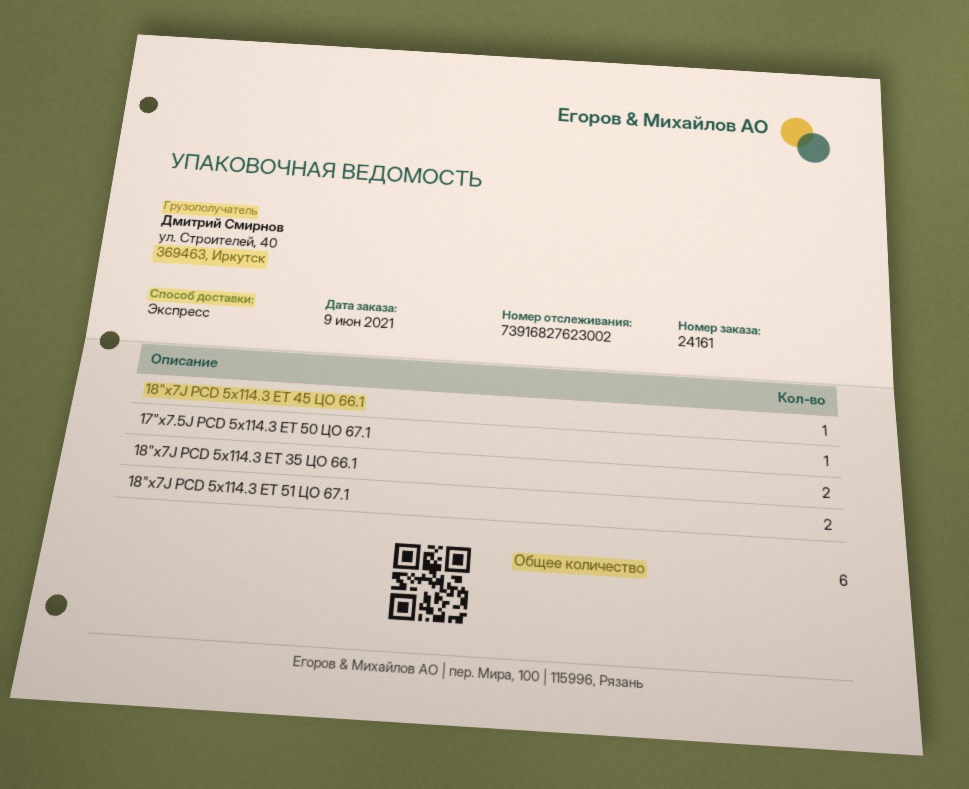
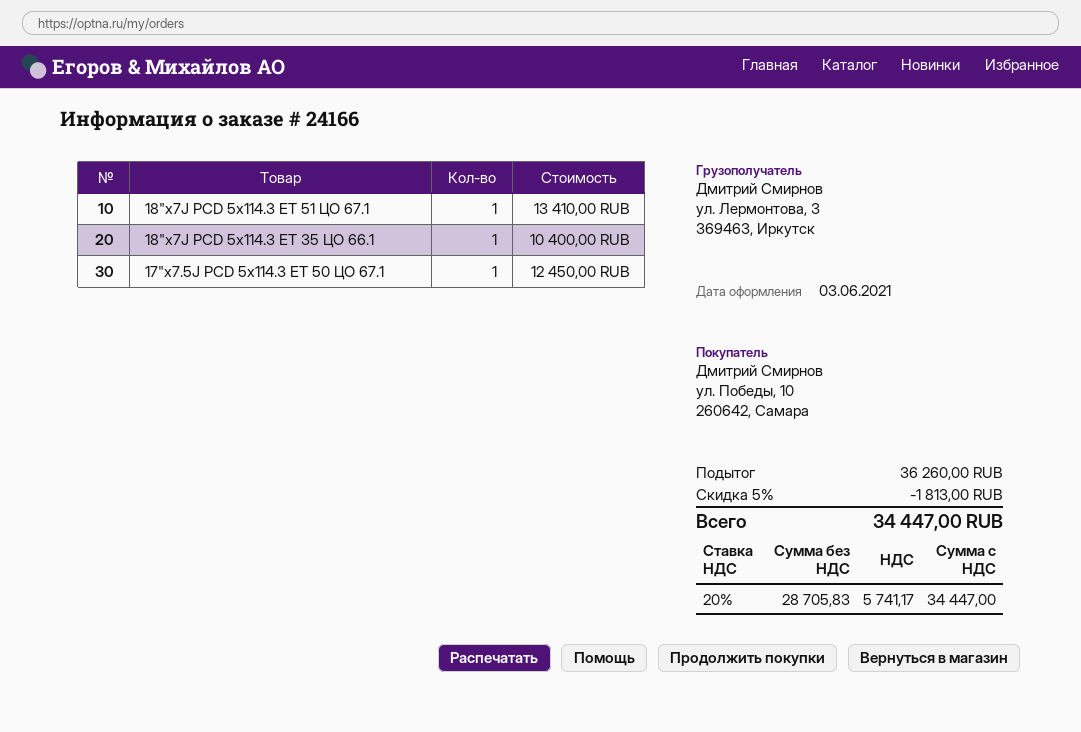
order number: 24161 -> 24166
order date: 2021-06-09 -> 2021-06-03
ship to: ул. Строителей, 40, 369463, Иркутск -> ул. Лермонтова, 3, 369463, Иркутск
18"x7J PCD 5x114.3 ЕТ 45 ЦО 66.1: 1 -> none
18"x7J PCD 5x114.3 ЕТ 35 ЦО 66.1: 2 -> 1
18"x7J PCD 5x114.3 ЕТ 51 ЦО 67.1: 2 -> 1

